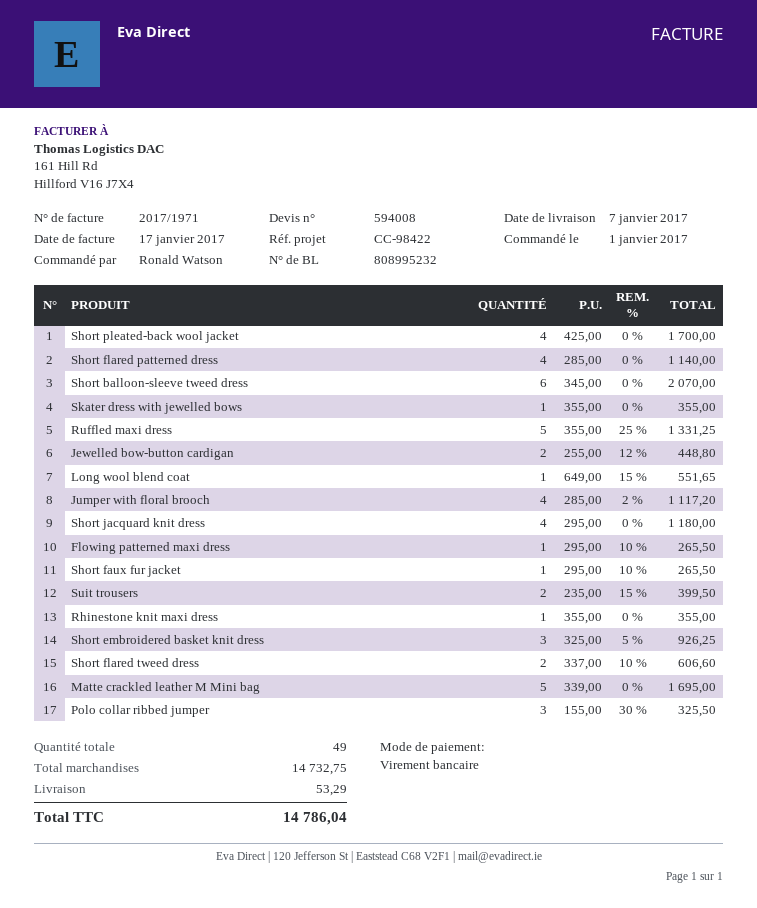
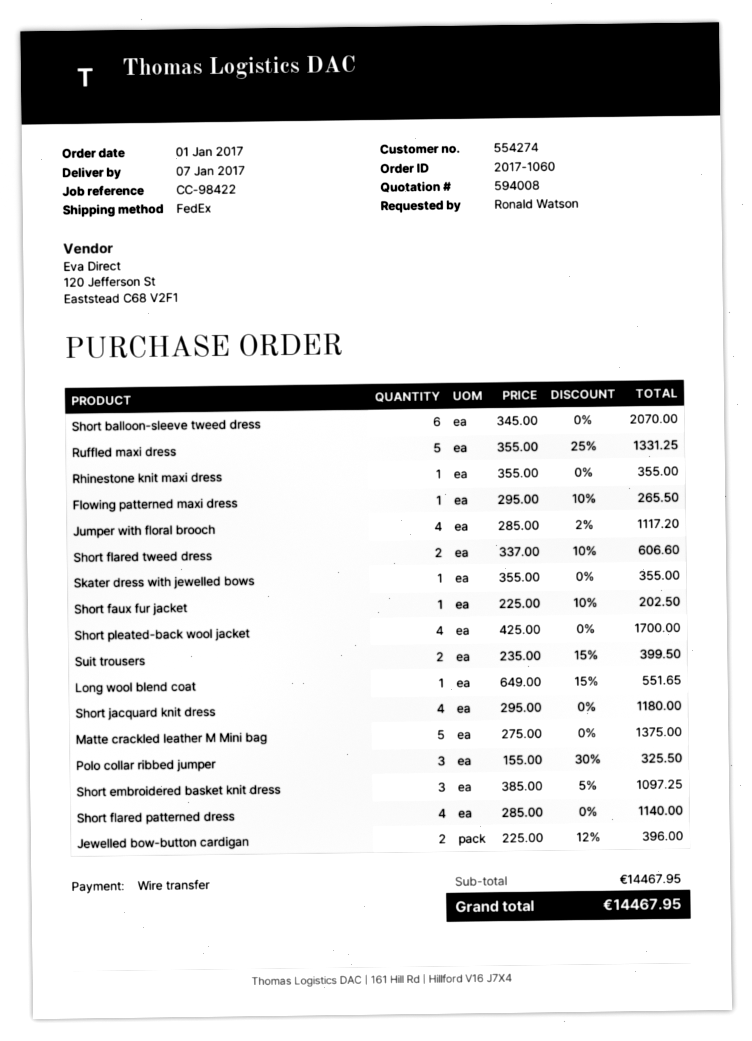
Jewelled bow-button cardigan: 2 x 255.00 - 12% = 448.80 -> 2 x 225.00 - 12% = 396.00
Short faux fur jacket: 1 x 295.00 - 10% = 265.50 -> 1 x 225.00 - 10% = 202.50
Short embroidered basket knit dress: 3 x 325.00 - 5% = 926.25 -> 3 x 385.00 - 5% = 1097.25
Matte crackled leather M Mini bag: 5 x 339.00 = 1695.00 -> 5 x 275.00 = 1375.00
subtotal: 14732.75 -> 14467.95
shipping: 53.29 -> none
total: 14786.04 -> 14467.95

